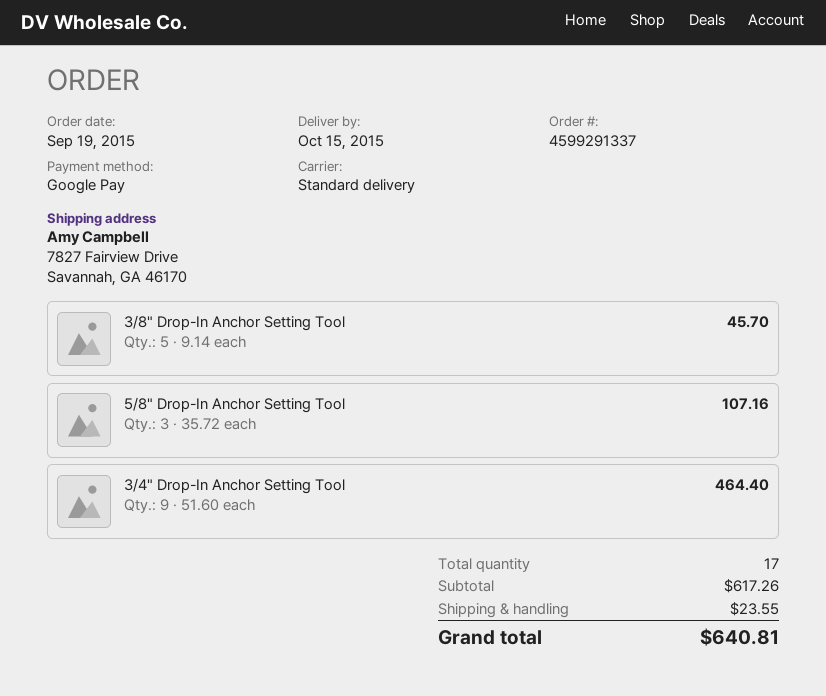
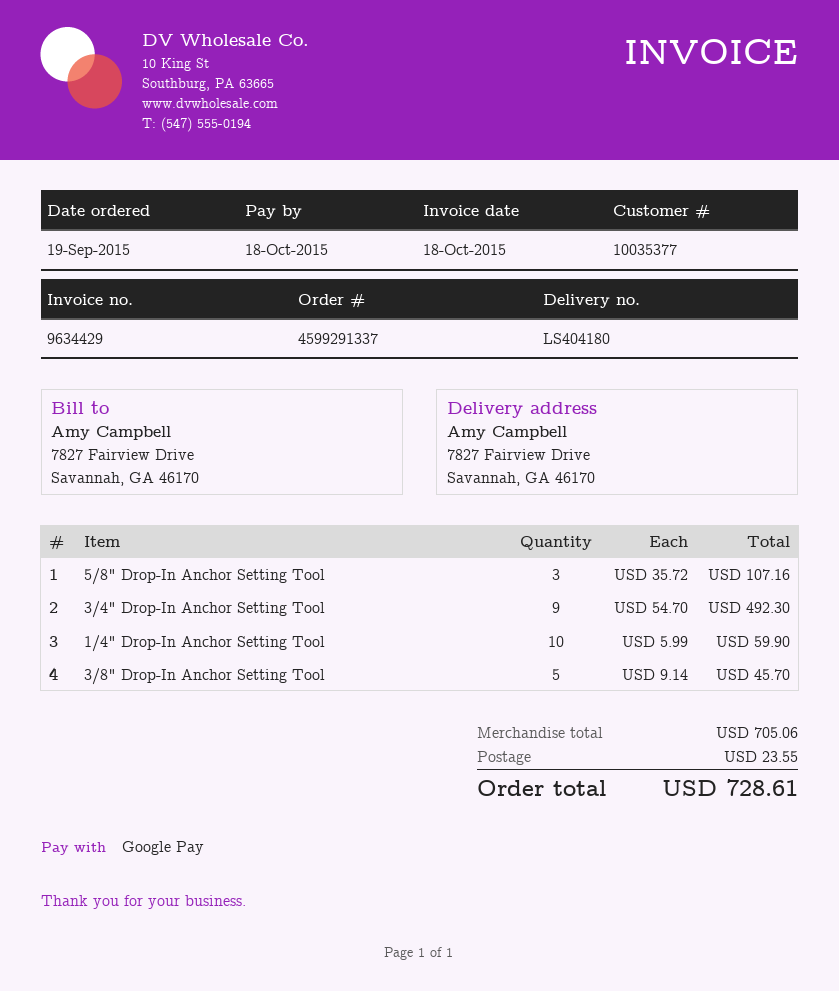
3/4" Drop-In Anchor Setting Tool: 9 x 51.60 = 464.40 -> 9 x 54.70 = 492.30
1/4" Drop-In Anchor Setting Tool: none -> 10 x 5.99 = 59.90
subtotal: 617.26 -> 705.06
total: 640.81 -> 728.61

